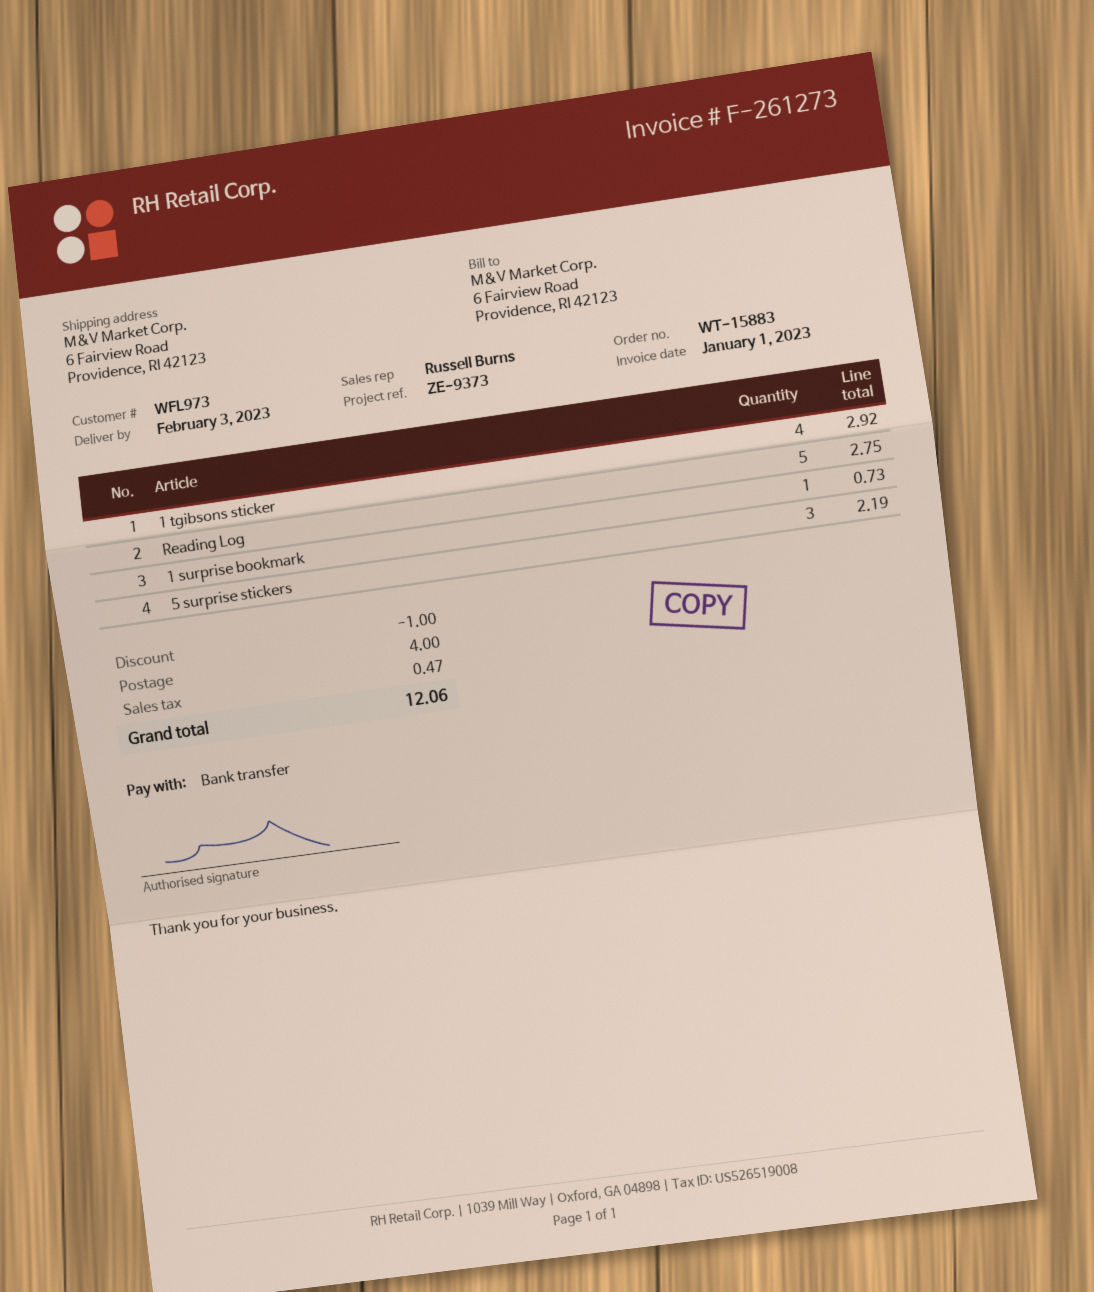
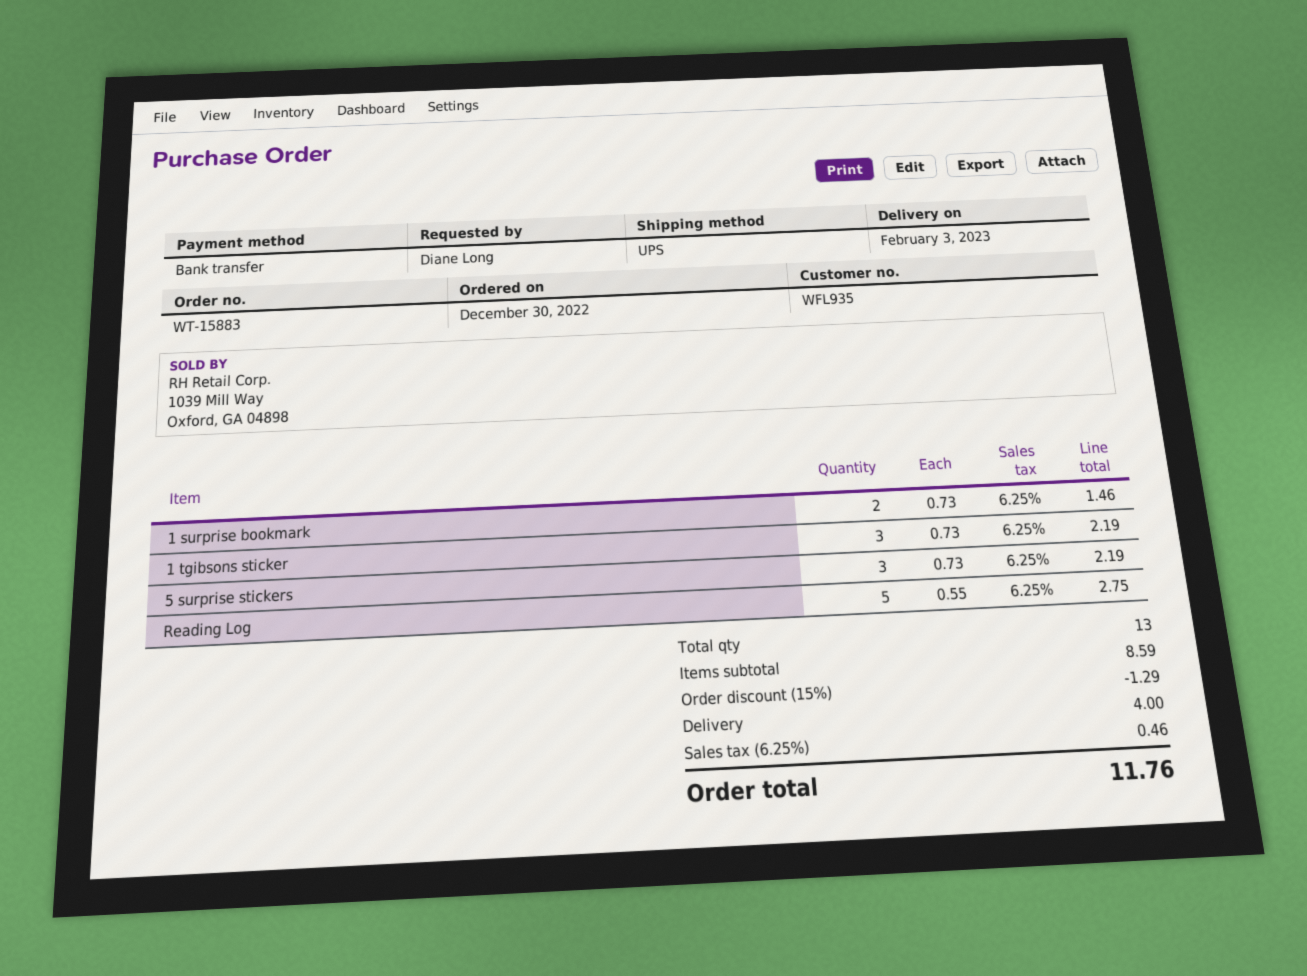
customer number: WFL973 -> WFL935
1 tgibsons sticker: 4 for 2.92 -> 3 for 2.19
1 surprise bookmark: 1 for 0.73 -> 2 for 1.46
discount: 1.00 -> 1.29
tax: 0.47 -> 0.46
total: 12.06 -> 11.76

